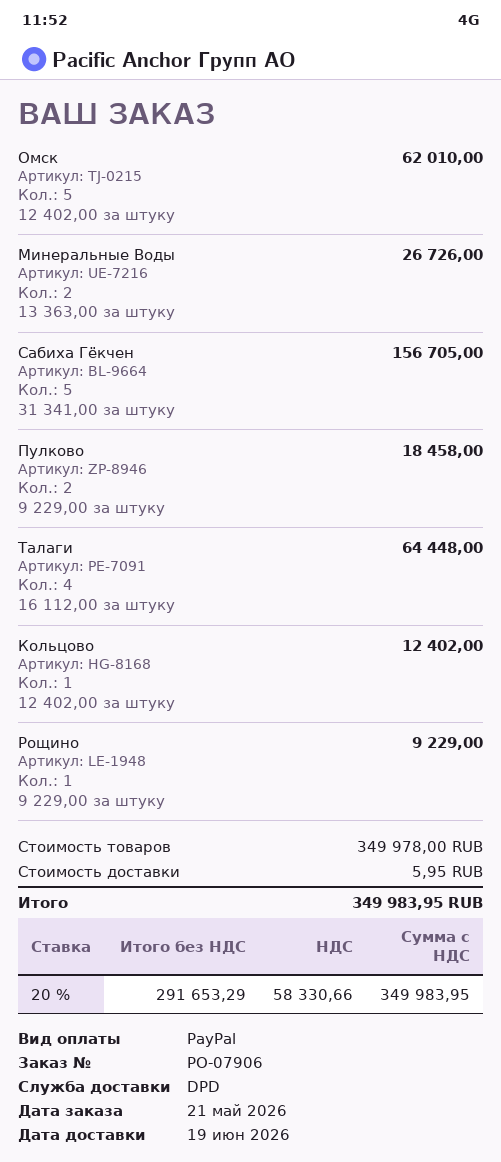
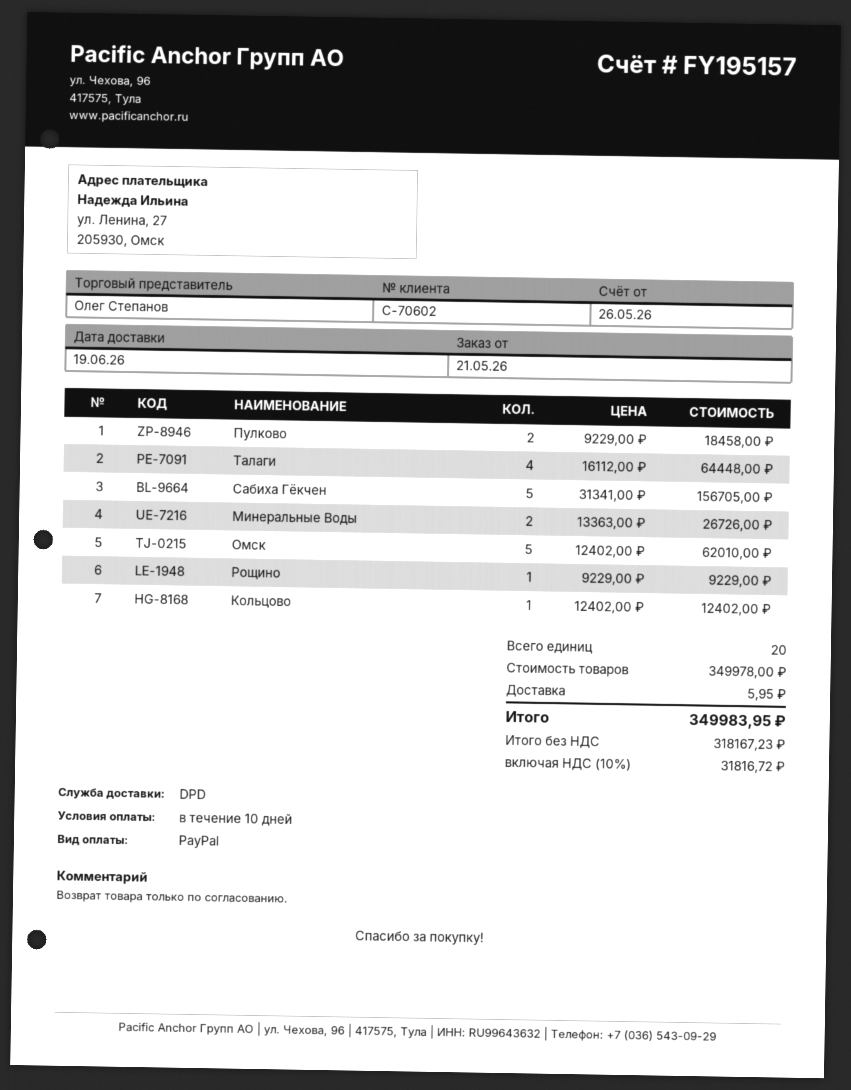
net: 291653.29 -> 318167.23
tax: 20% = 58330.66 -> 10% = 31816.72

